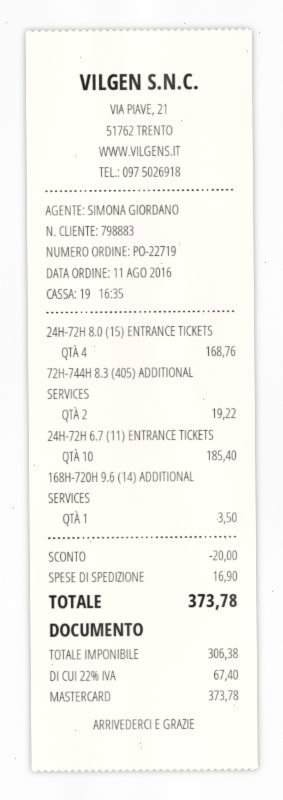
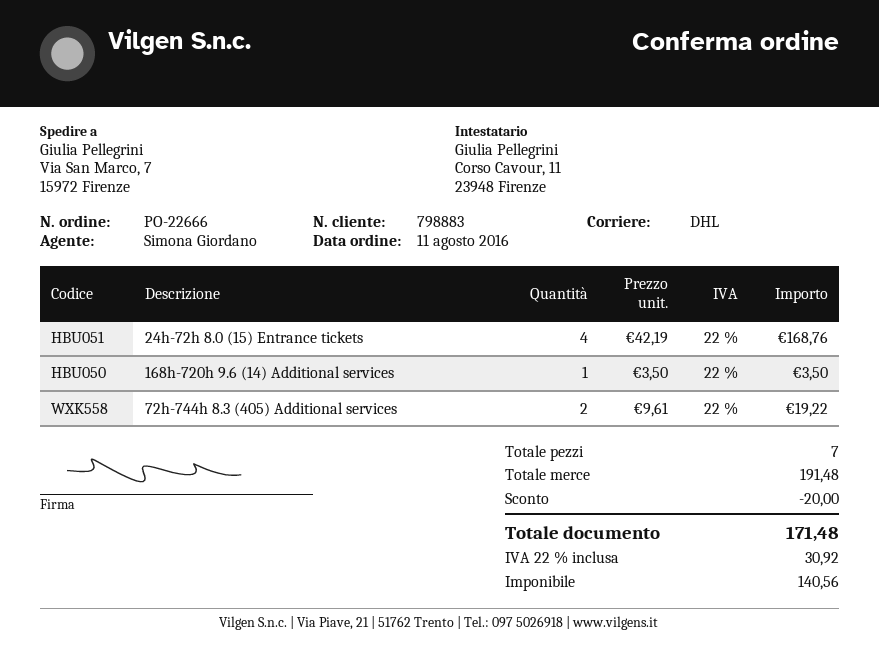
order number: PO-22719 -> PO-22666
24H-72H 6.7 (11) ENTRANCE TICKETS: 10 for 185.40 -> none
shipping: 16.90 -> none
net: 306.38 -> 140.56
tax: 22% = 67.40 -> 22% = 30.92
total: 373.78 -> 171.48

